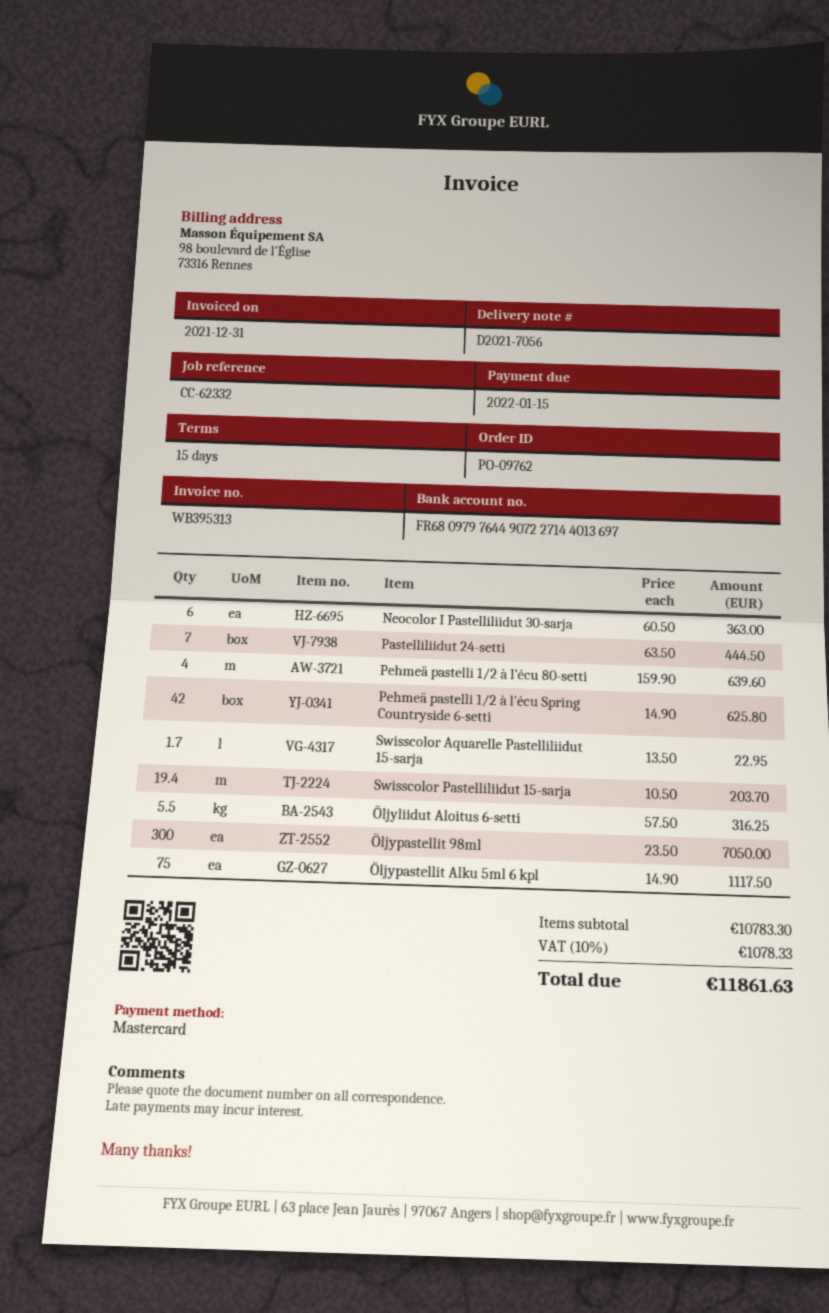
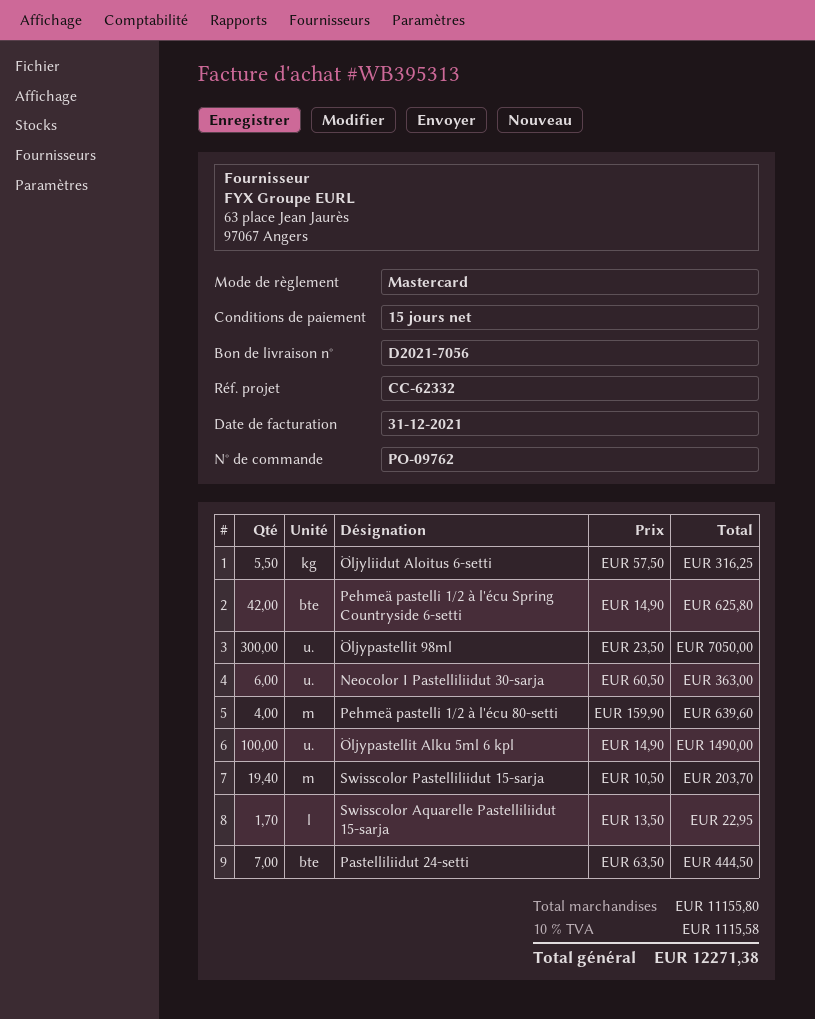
Öljypastellit Alku 5ml 6 kpl: 75 x 14.90 = 1117.50 -> 100 x 14.90 = 1490.00
subtotal: 10783.30 -> 11155.80
tax: 10% = 1078.33 -> 10% = 1115.58
total: 11861.63 -> 12271.38

